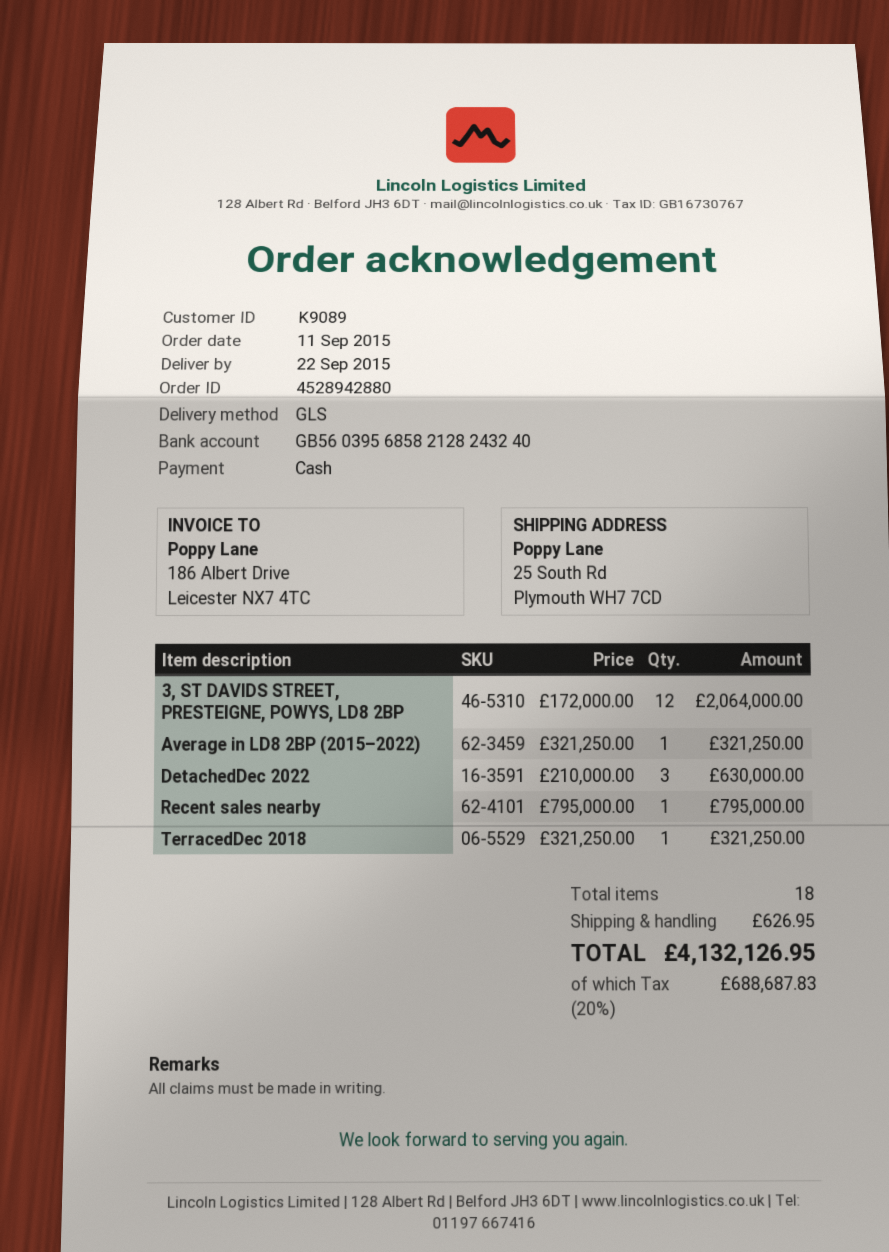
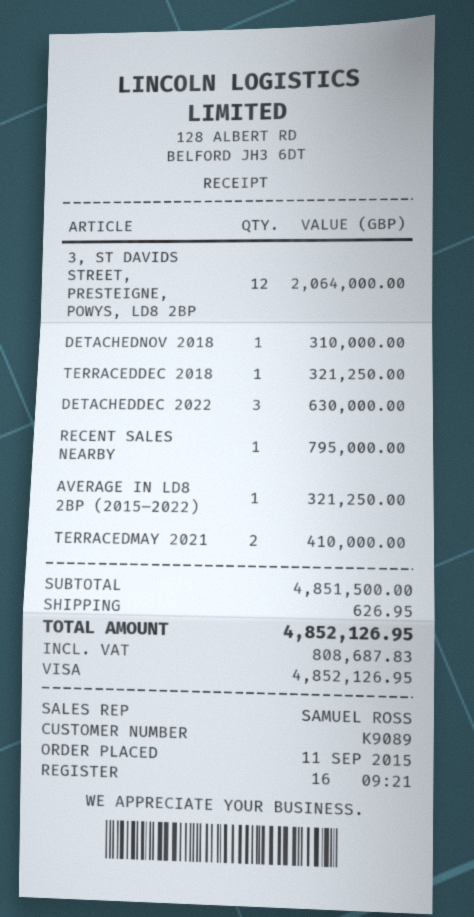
payment method: cash -> Visa
DETACHEDNOV 2018: none -> 1 for 310000.00
TERRACEDMAY 2021: none -> 2 for 410000.00
tax: 688687.83 -> 808687.83
total: 4132126.95 -> 4852126.95

